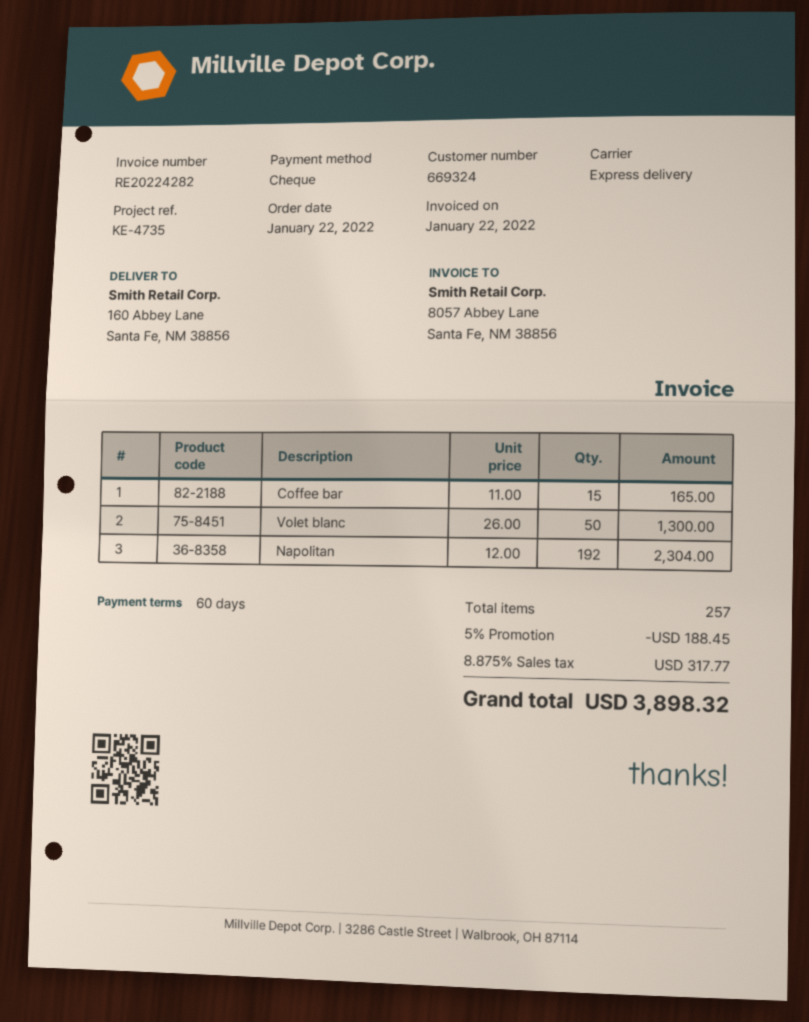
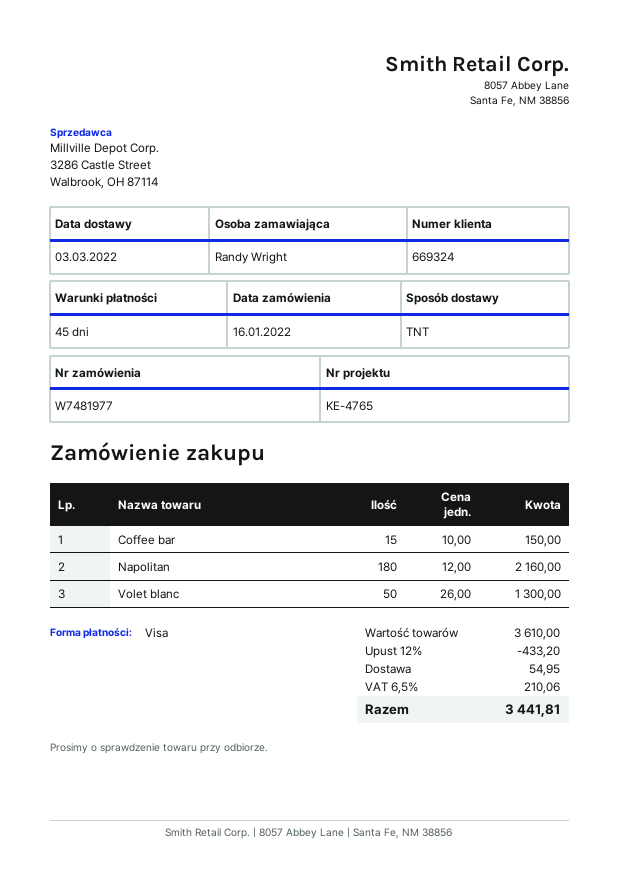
order date: 2022-01-22 -> 2022-01-16
payment terms: 60 days -> 45 days
reference: KE-4735 -> KE-4765
payment method: cheque -> Visa
shipping method: express -> TNT
Coffee bar: 15 x 11.00 = 165.00 -> 15 x 10.00 = 150.00
Napolitan: 192 x 12.00 = 2304.00 -> 180 x 12.00 = 2160.00
discount: 5% = 188.45 -> 12% = 433.20
shipping: none -> 54.95
tax: 8.875% = 317.77 -> 6.5% = 210.06
total: 3898.32 -> 3441.81

